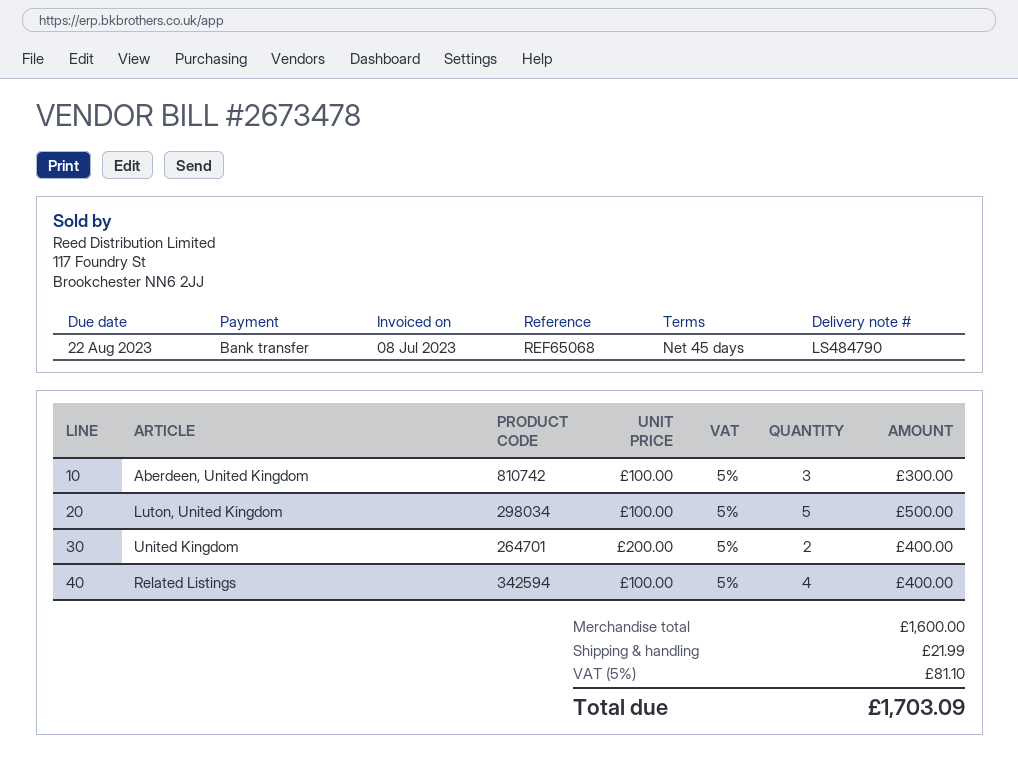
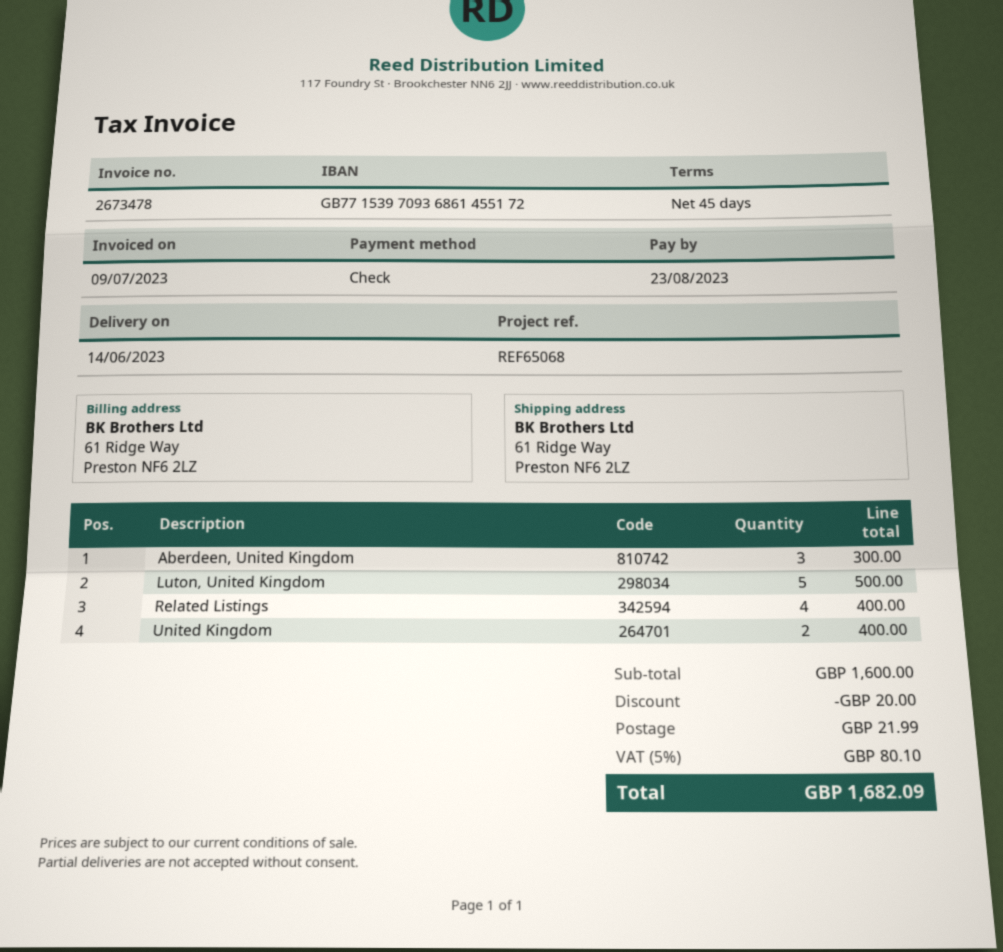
invoice date: 2023-07-08 -> 2023-07-09
due date: 2023-08-22 -> 2023-08-23
payment method: bank transfer -> cheque
discount: none -> 20.00
tax: 5% = 81.10 -> 5% = 80.10
total: 1703.09 -> 1682.09

